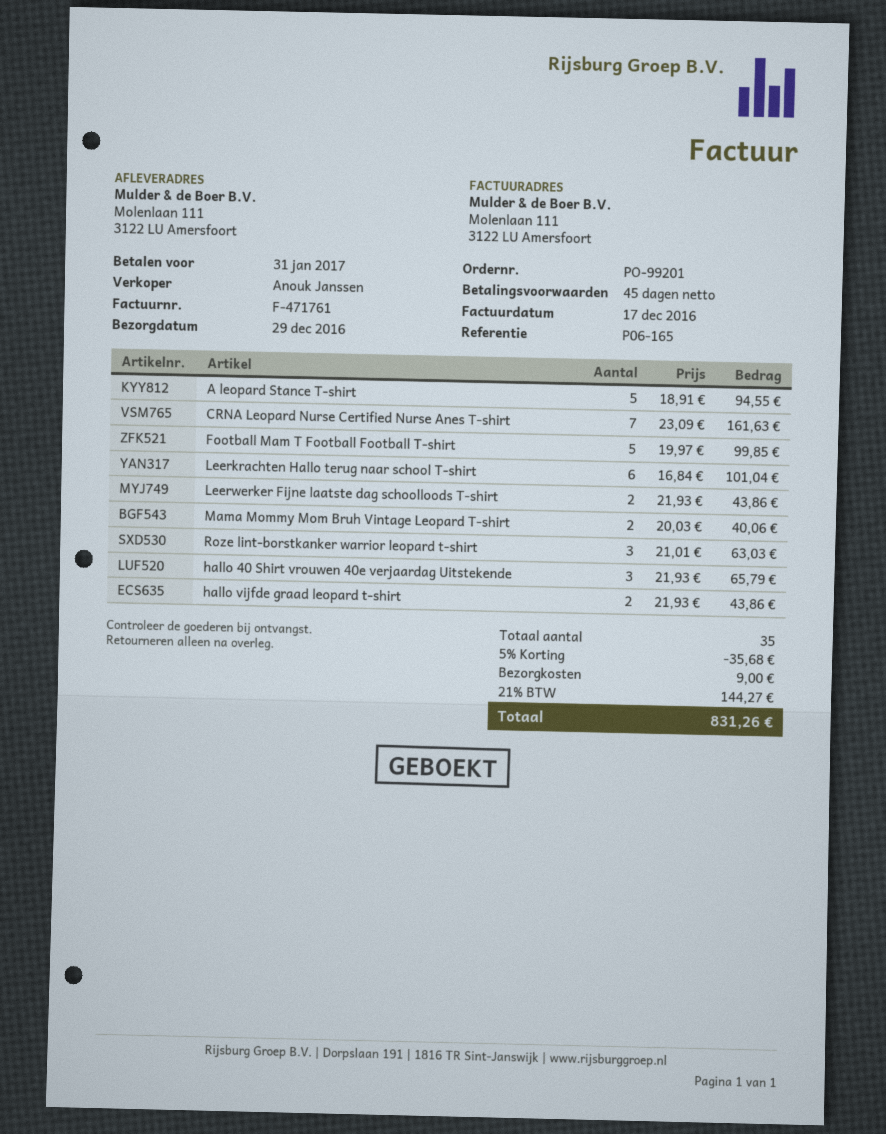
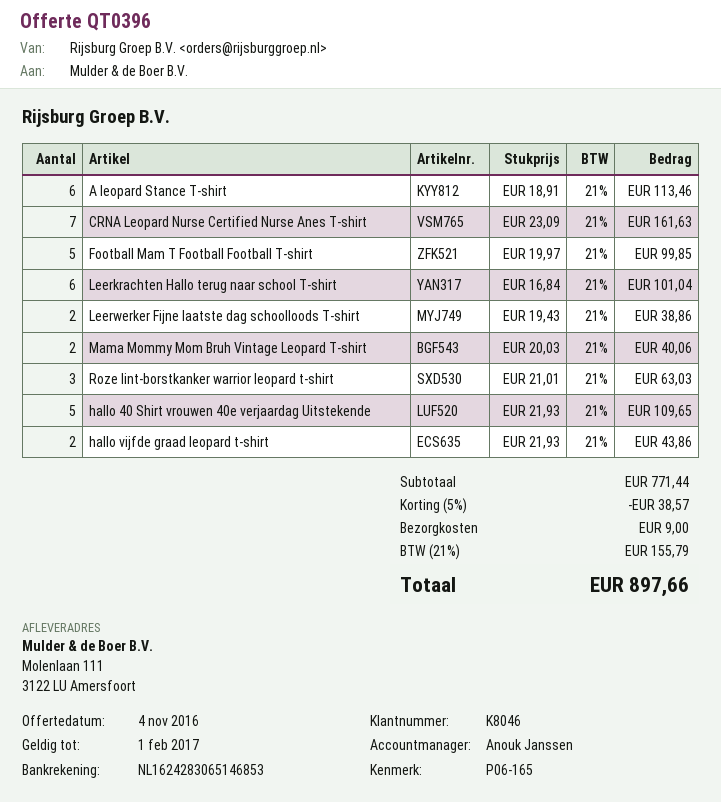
A leopard Stance T-shirt: 5 x 18.91 = 94.55 -> 6 x 18.91 = 113.46
Leerwerker Fijne laatste dag schoolloods T-shirt: 2 x 21.93 = 43.86 -> 2 x 19.43 = 38.86
hallo 40 Shirt vrouwen 40e verjaardag Uitstekende: 3 x 21.93 = 65.79 -> 5 x 21.93 = 109.65
discount: 5% = 35.68 -> 5% = 38.57
tax: 21% = 144.27 -> 21% = 155.79
total: 831.26 -> 897.66

